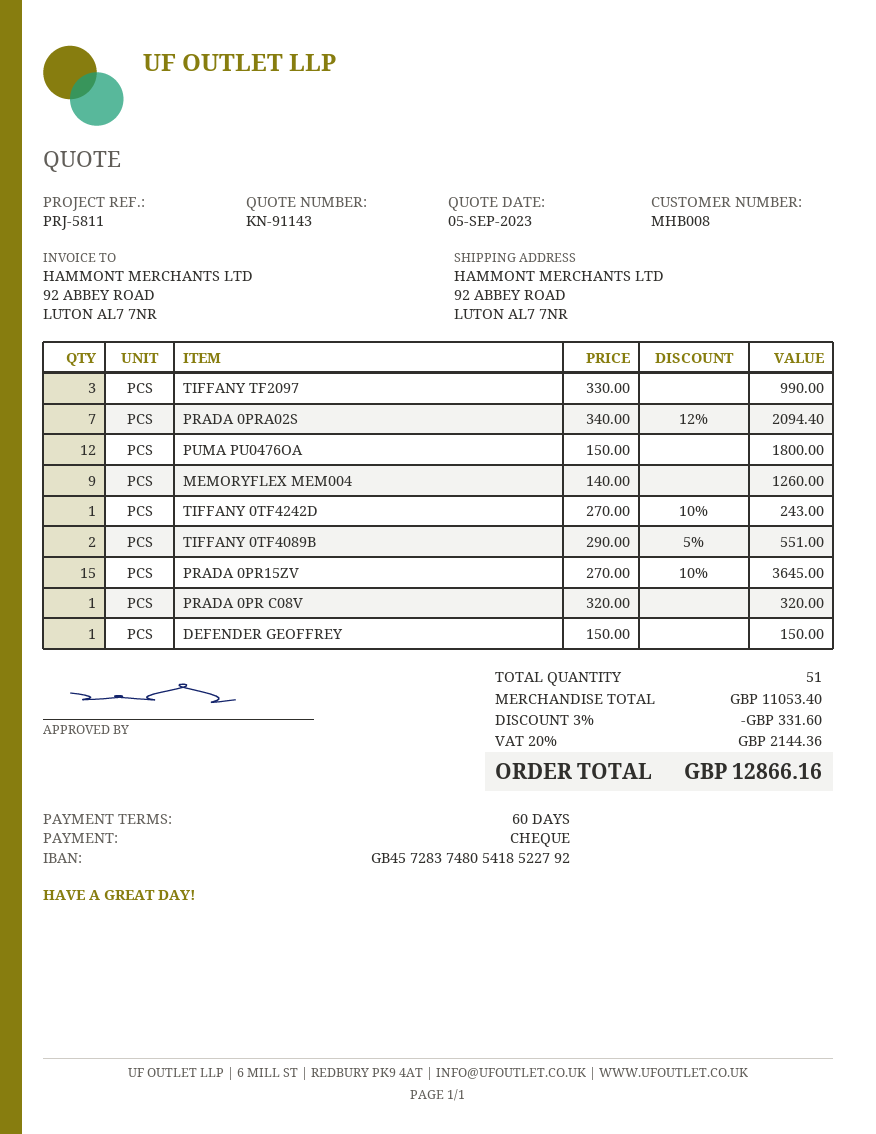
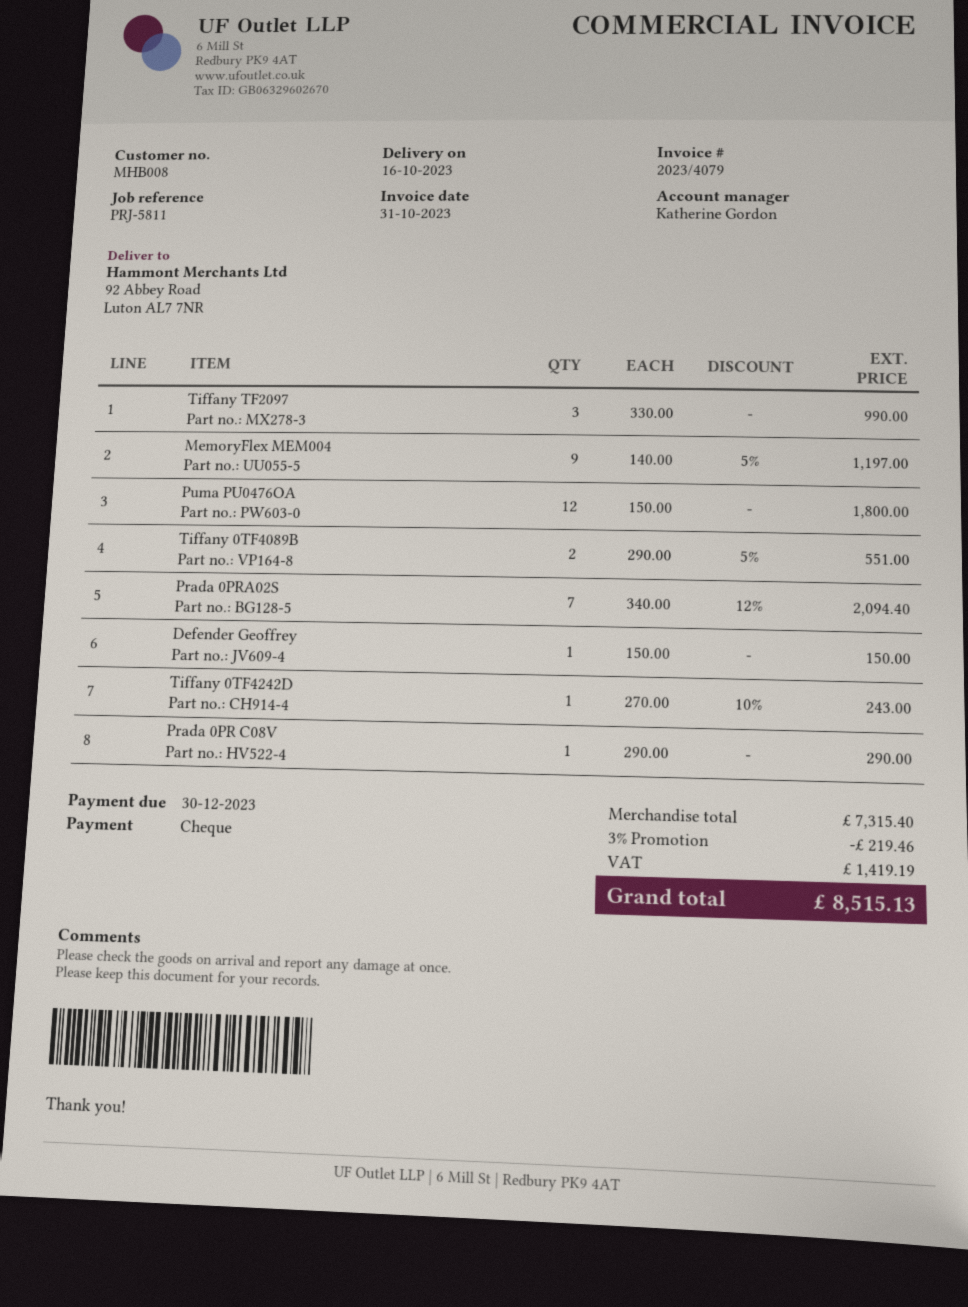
MEMORYFLEX MEM004: 9 x 140.00 = 1260.00 -> 9 x 140.00 - 5% = 1197.00
PRADA 0PR15ZV: 15 x 270.00 - 10% = 3645.00 -> none
PRADA 0PR C08V: 1 x 320.00 = 320.00 -> 1 x 290.00 = 290.00
subtotal: 11053.40 -> 7315.40
discount: 3% = 331.60 -> 3% = 219.46
tax: 2144.36 -> 1419.19
total: 12866.16 -> 8515.13

